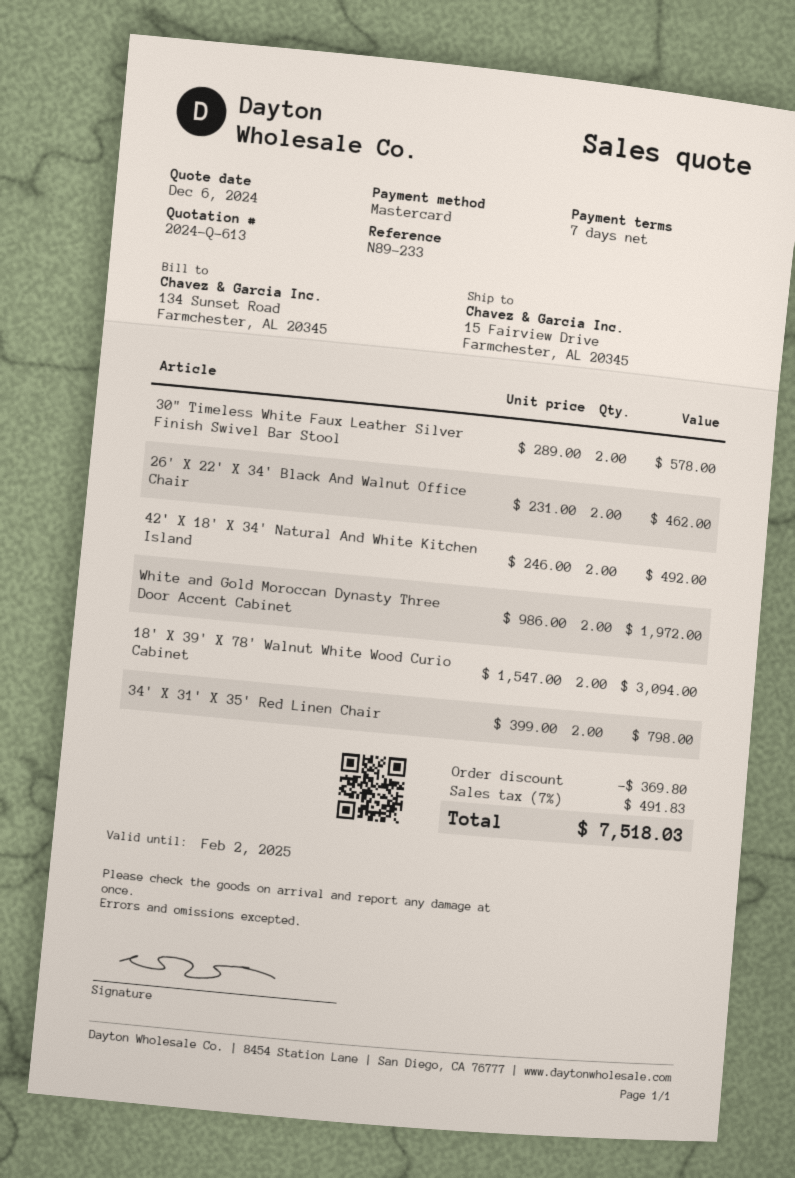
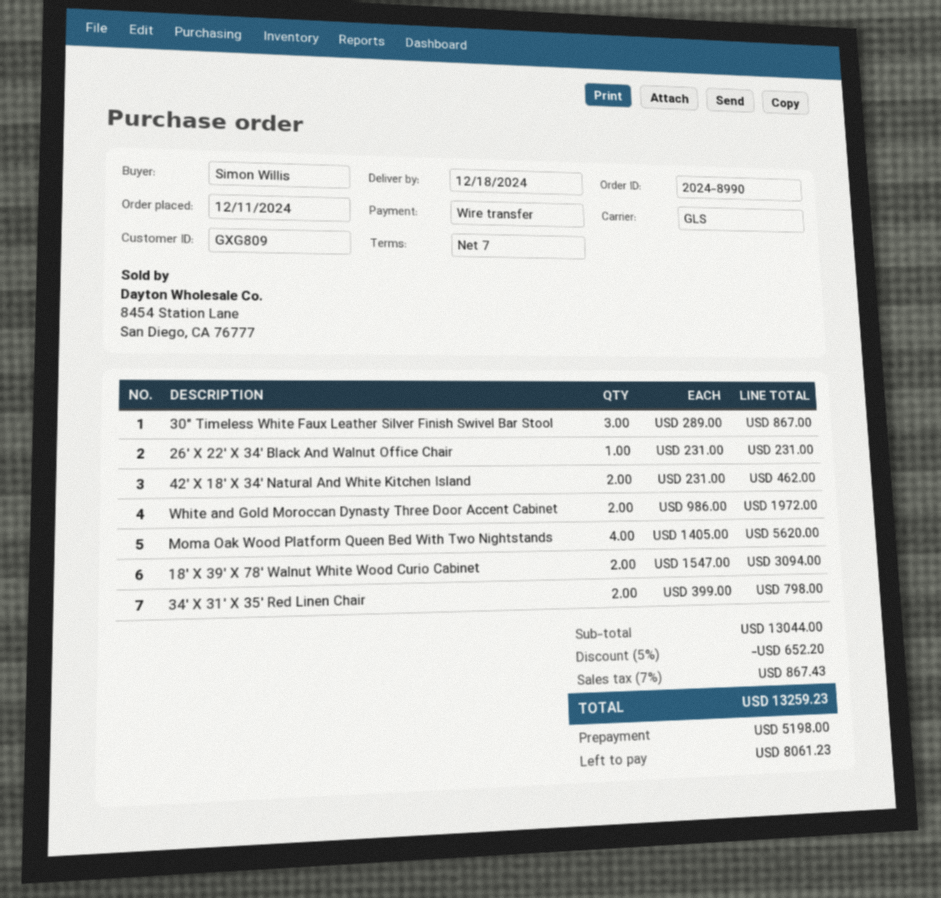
payment method: Mastercard -> bank transfer
30" Timeless White Faux Leather Silver Finish Swivel Bar Stool: 2 x 289.00 = 578.00 -> 3 x 289.00 = 867.00
26' X 22' X 34' Black And Walnut Office Chair: 2 x 231.00 = 462.00 -> 1 x 231.00 = 231.00
42' X 18' X 34' Natural And White Kitchen Island: 2 x 246.00 = 492.00 -> 2 x 231.00 = 462.00
Moma Oak Wood Platform Queen Bed With Two Nightstands: none -> 4 x 1405.00 = 5620.00
discount: 369.80 -> 652.20
tax: 7% = 491.83 -> 7% = 867.43
total: 7518.03 -> 13259.23

